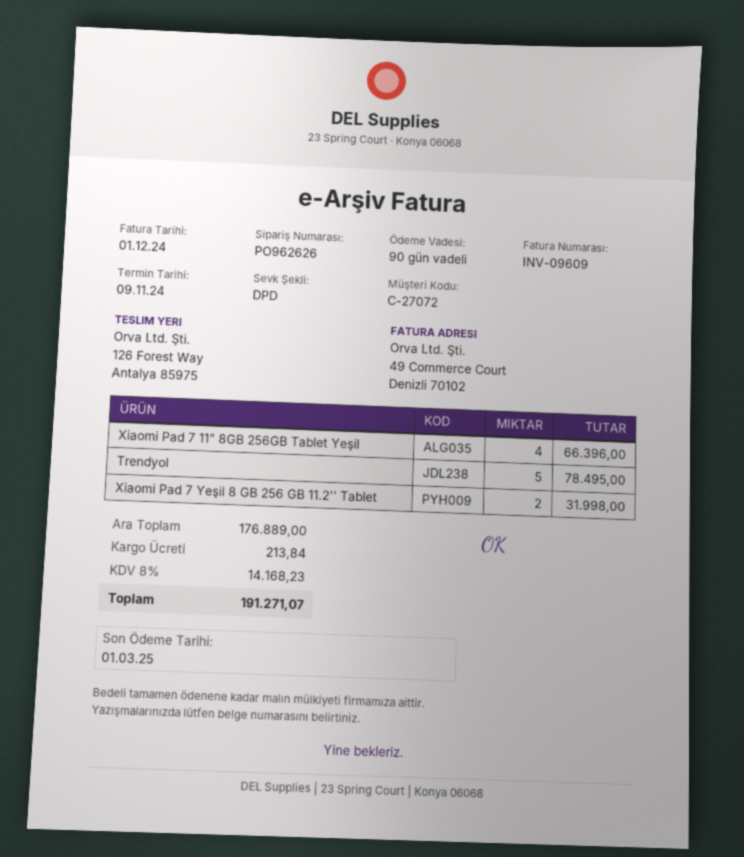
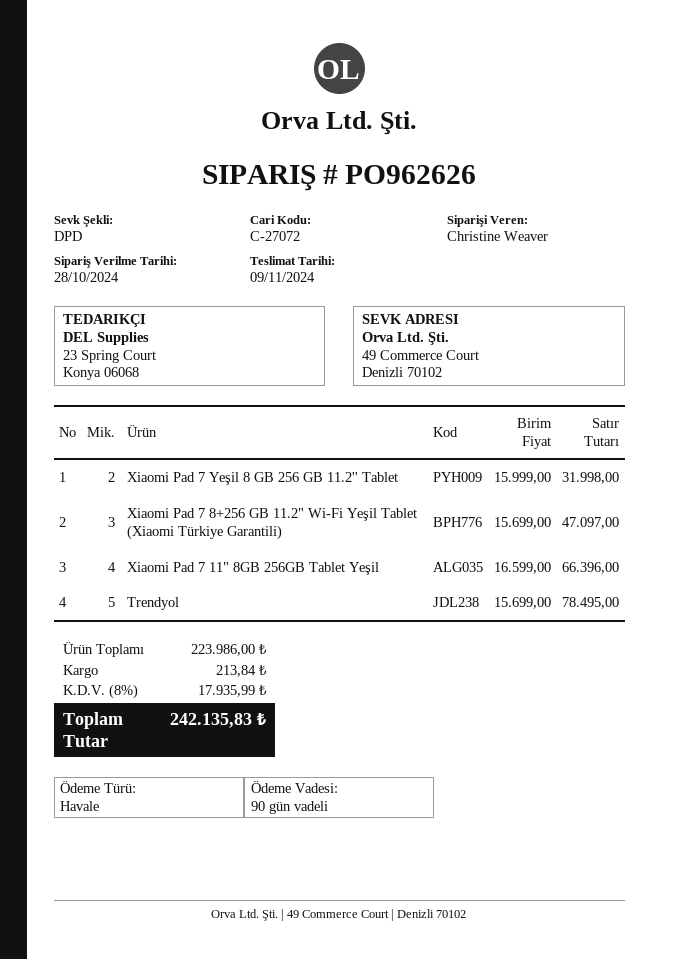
ship to: 126 Forest Way, Antalya 85975 -> 49 Commerce Court, Denizli 70102
Xiaomi Pad 7 8+256 GB 11.2" Wi-Fi Yeşil Tablet (Xiaomi Türkiye Garantili): none -> 3 for 47097.00
subtotal: 176889.00 -> 223986.00
tax: 8% = 14168.23 -> 8% = 17935.99
total: 191271.07 -> 242135.83

